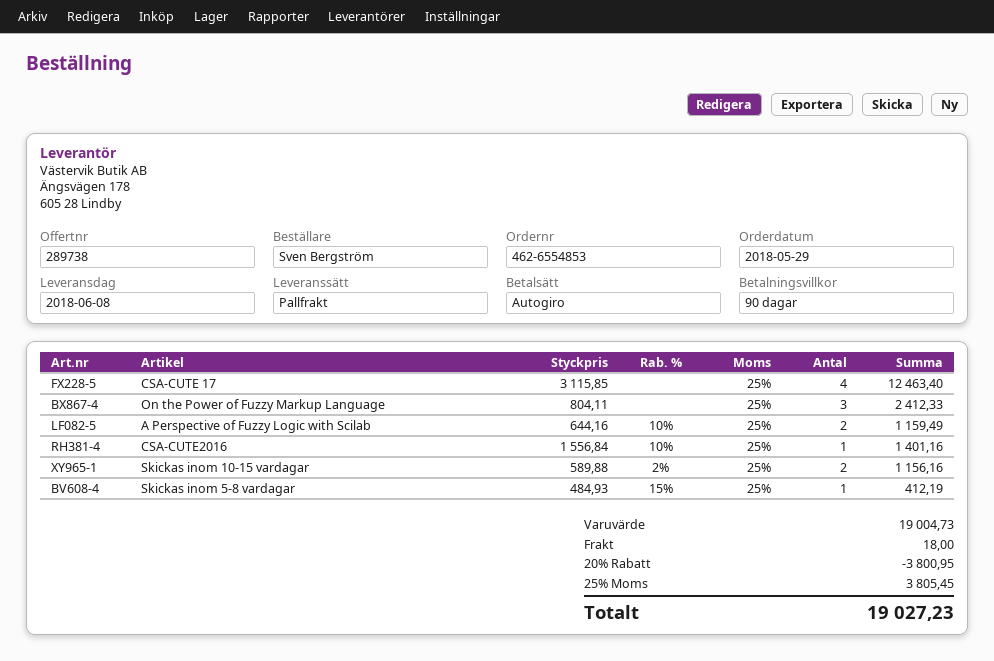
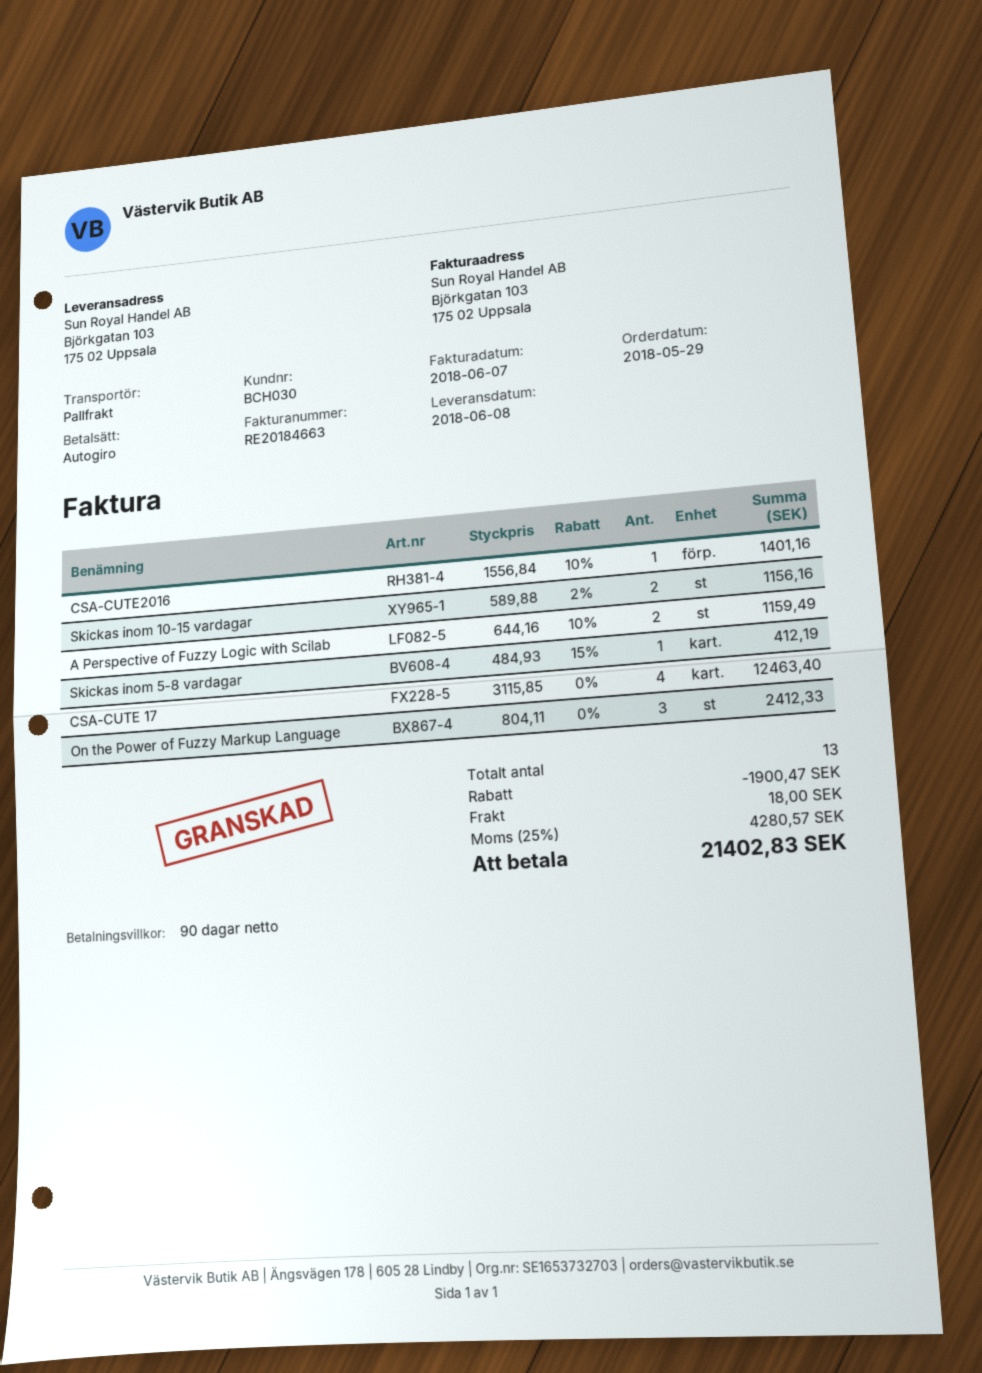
discount: 3800.95 -> 1900.47
tax: 25% = 3805.45 -> 25% = 4280.57
total: 19027.23 -> 21402.83

